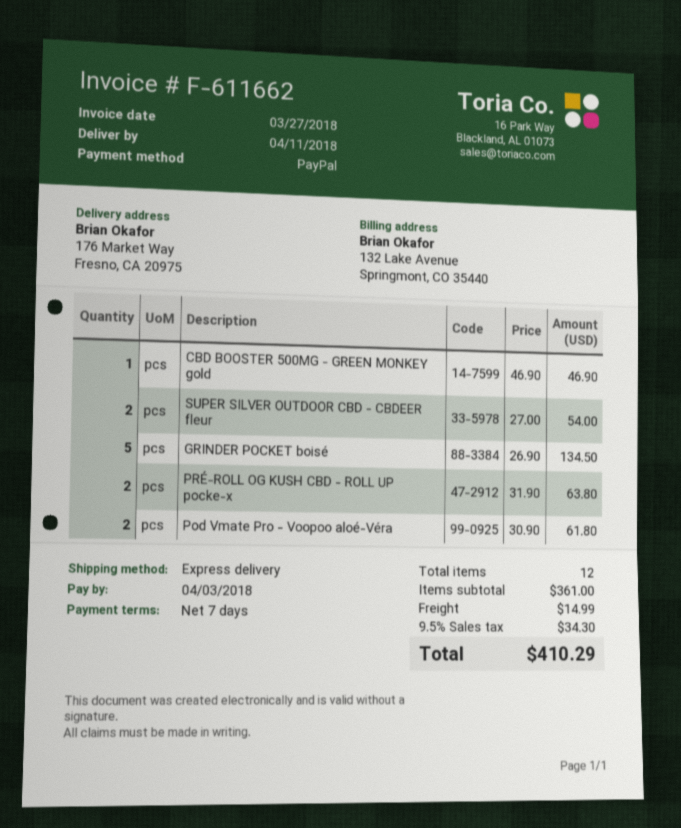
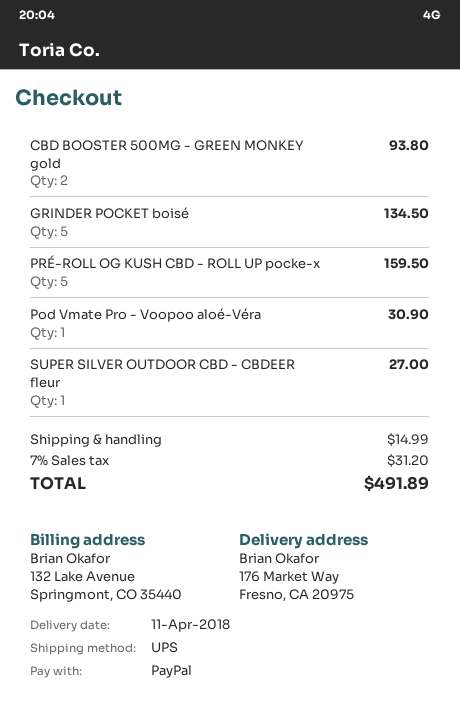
shipping method: express -> UPS
CBD BOOSTER 500MG - GREEN MONKEY gold: 1 for 46.90 -> 2 for 93.80
SUPER SILVER OUTDOOR CBD - CBDEER fleur: 2 for 54.00 -> 1 for 27.00
PRÉ-ROLL OG KUSH CBD - ROLL UP pocke-x: 2 for 63.80 -> 5 for 159.50
Pod Vmate Pro - Voopoo aloé-Véra: 2 for 61.80 -> 1 for 30.90
tax: 9.5% = 34.30 -> 7% = 31.20
total: 410.29 -> 491.89

